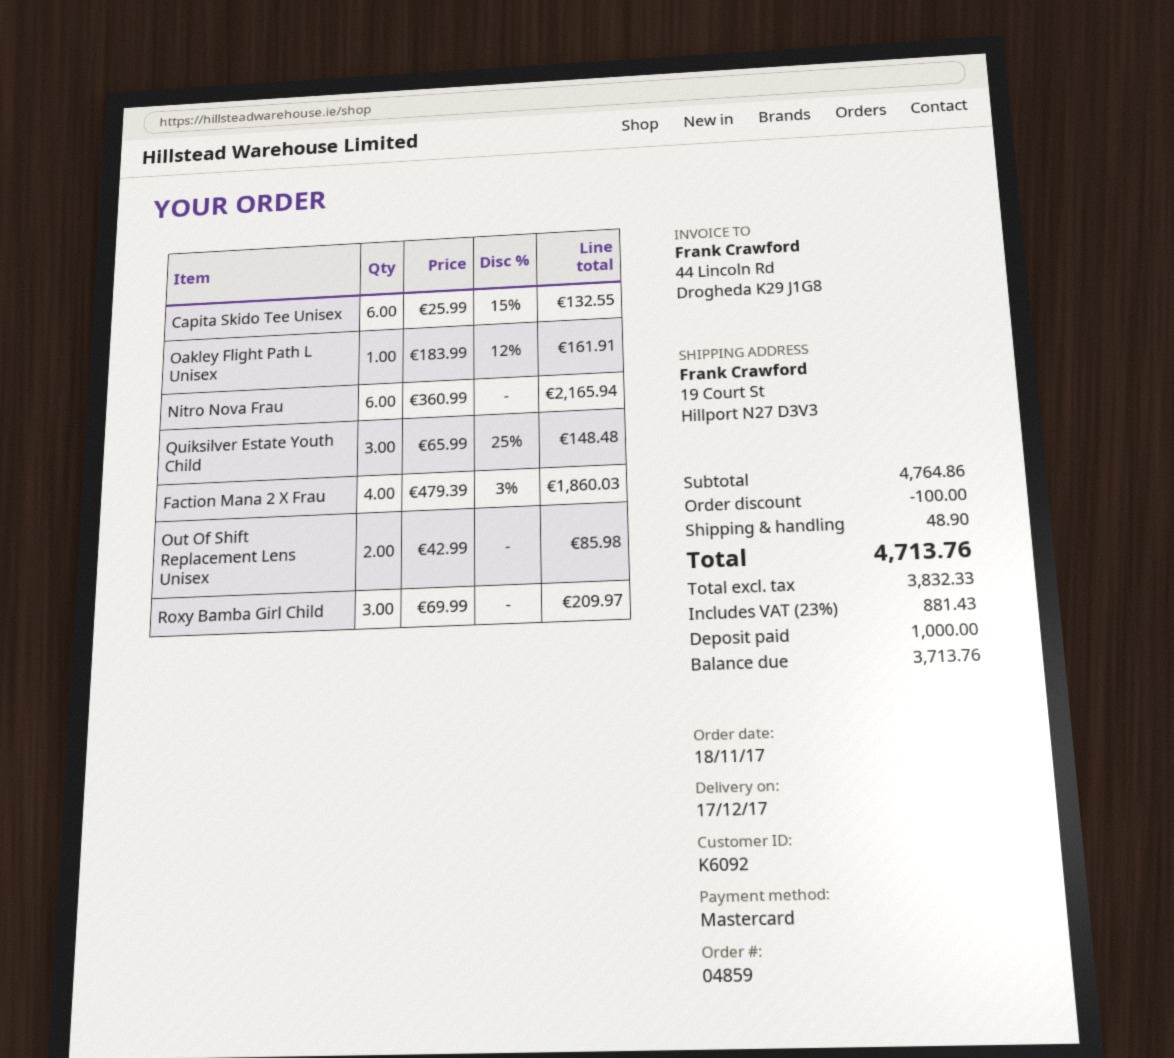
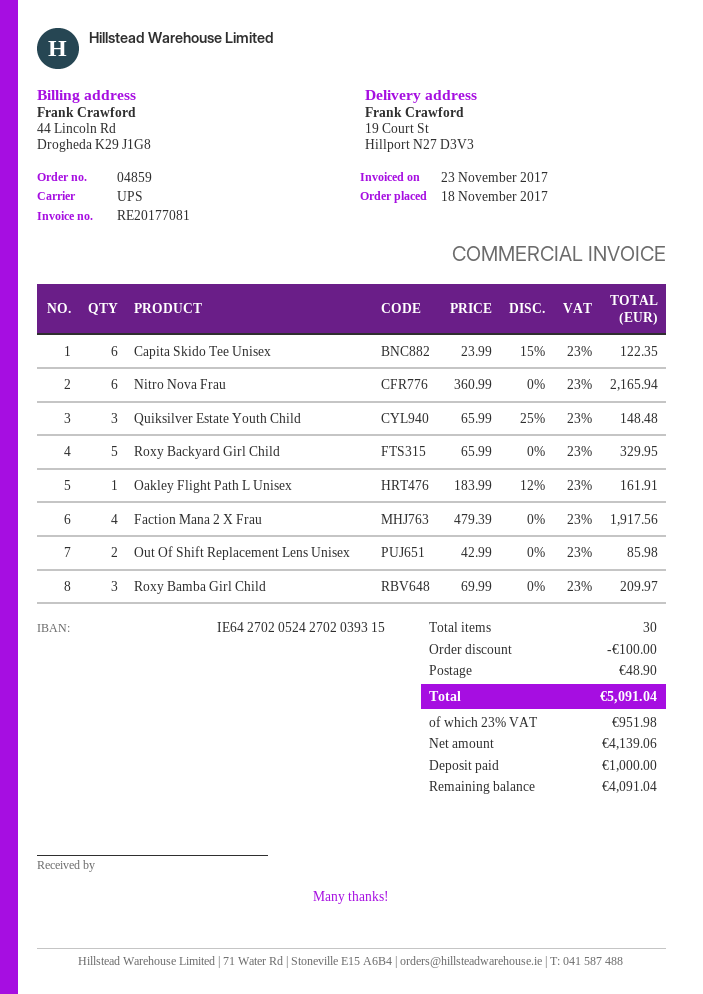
Capita Skido Tee Unisex: 6 x 25.99 - 15% = 132.55 -> 6 x 23.99 - 15% = 122.35
Faction Mana 2 X Frau: 4 x 479.39 - 3% = 1860.03 -> 4 x 479.39 = 1917.56
Roxy Backyard Girl Child: none -> 5 x 65.99 = 329.95
net: 3832.33 -> 4139.06
tax: 23% = 881.43 -> 23% = 951.98
total: 4713.76 -> 5091.04
balance: 3713.76 -> 4091.04

